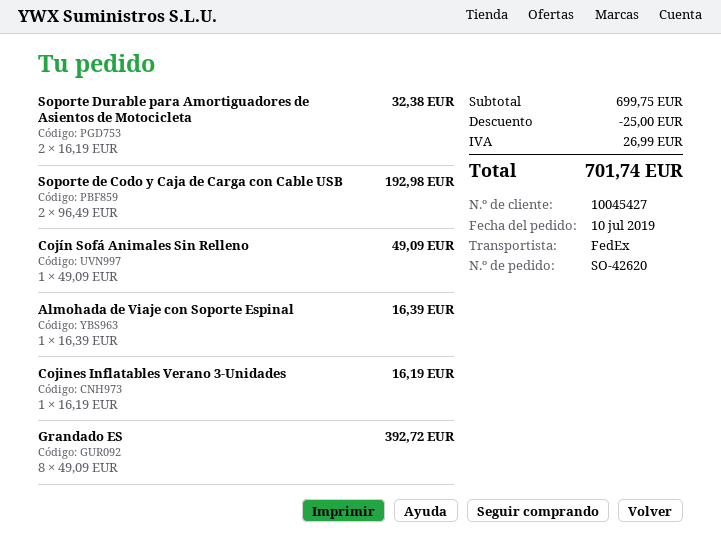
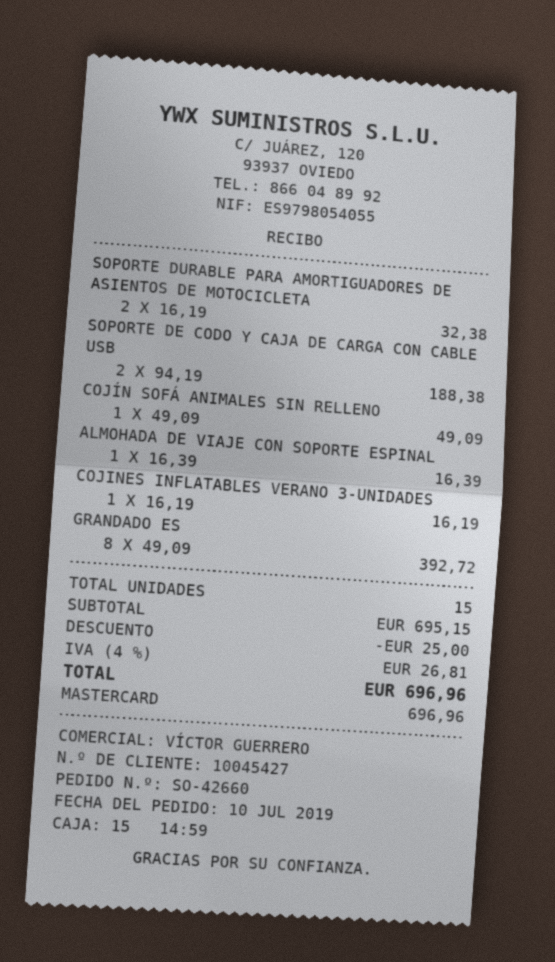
order number: SO-42620 -> SO-42660
Soporte de Codo y Caja de Carga con Cable USB: 2 x 96.49 = 192.98 -> 2 x 94.19 = 188.38
subtotal: 699.75 -> 695.15
tax: 26.99 -> 26.81
total: 701.74 -> 696.96

